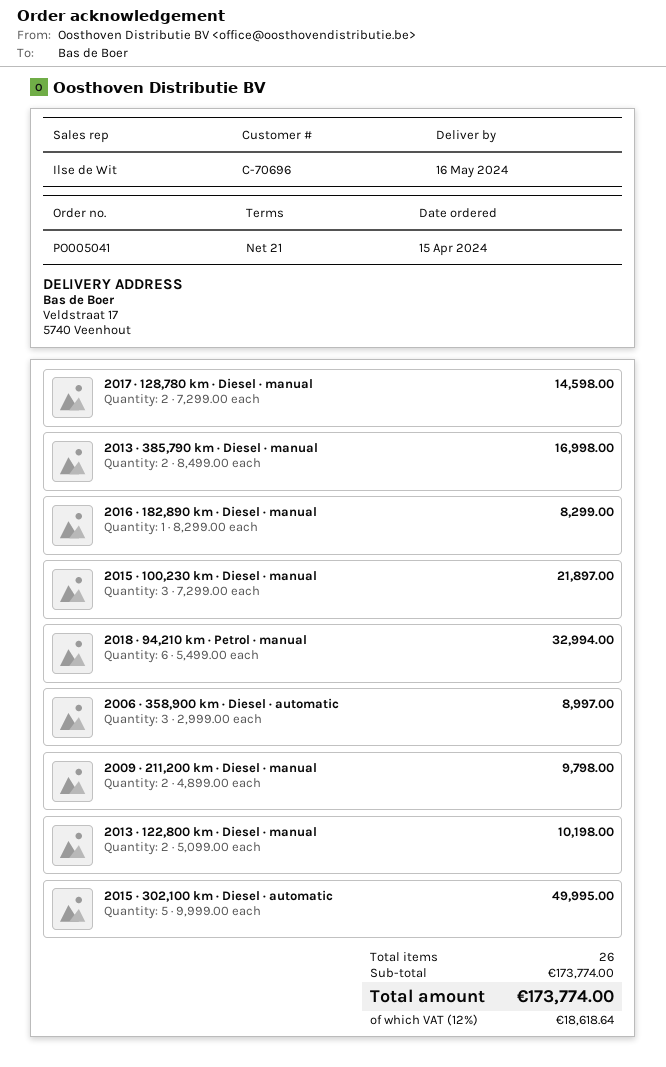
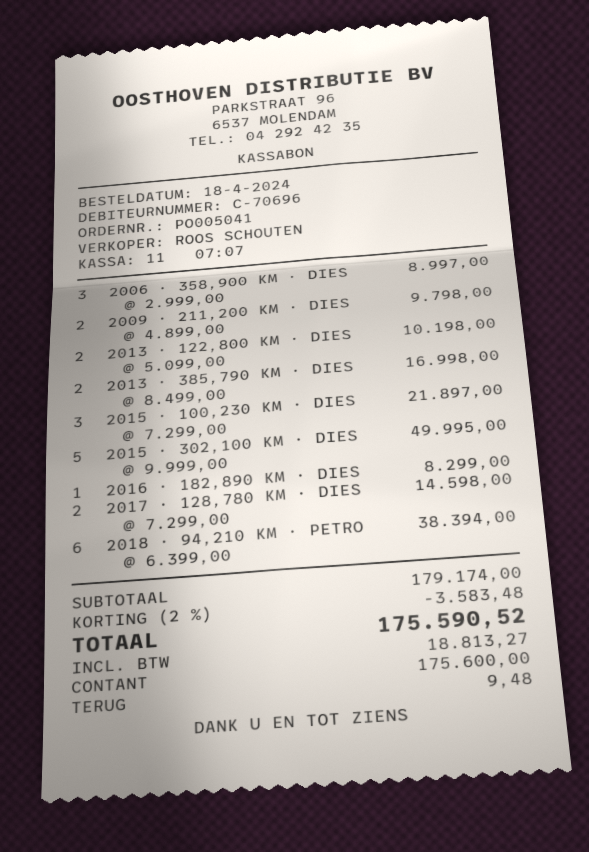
order date: 2024-04-15 -> 2024-04-18
sales rep: Ilse de Wit -> ROOS SCHOUTEN
2018 · 94,210 km · Petrol · manual: 6 x 5499.00 = 32994.00 -> 6 x 6399.00 = 38394.00
subtotal: 173774.00 -> 179174.00
discount: none -> 2% = 3583.48
tax: 18618.64 -> 18813.27
total: 173774.00 -> 175590.52

